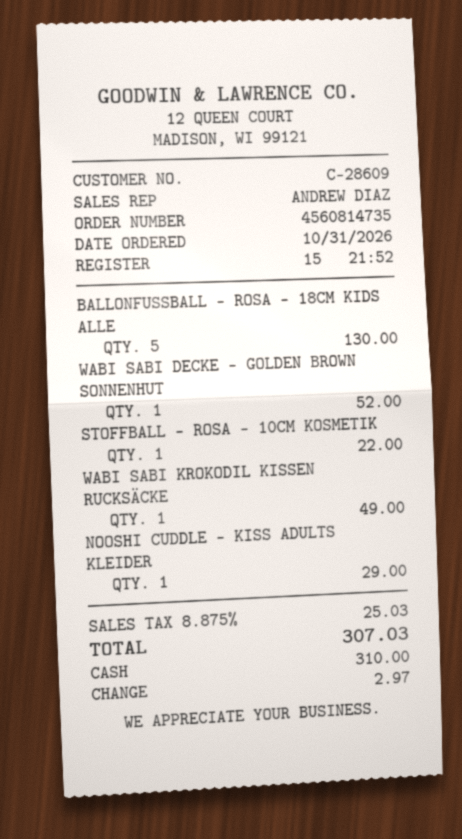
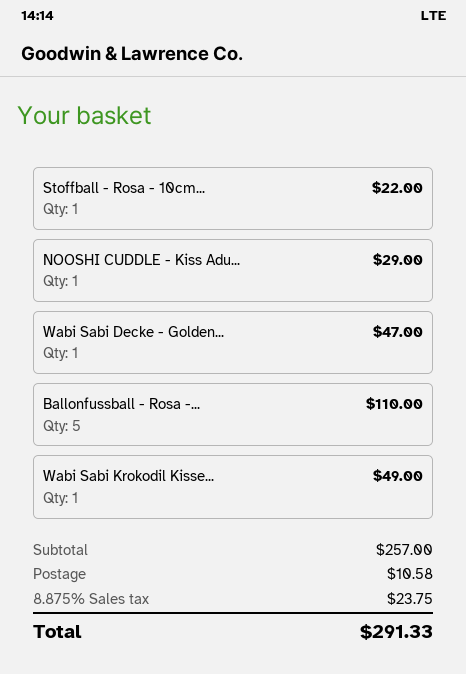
BALLONFUSSBALL - ROSA - 18CM KIDS ALLE: 5 for 130.00 -> 5 for 110.00
WABI SABI DECKE - GOLDEN BROWN SONNENHUT: 1 for 52.00 -> 1 for 47.00
shipping: none -> 10.58
tax: 8.875% = 25.03 -> 8.875% = 23.75
total: 307.03 -> 291.33

